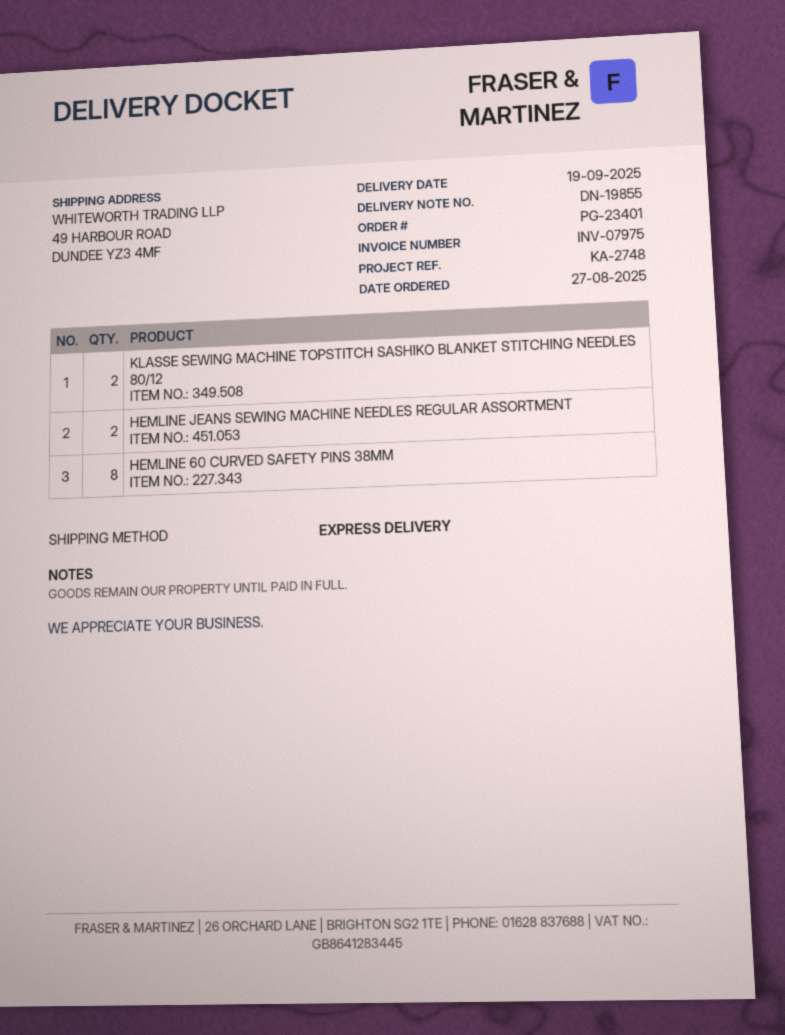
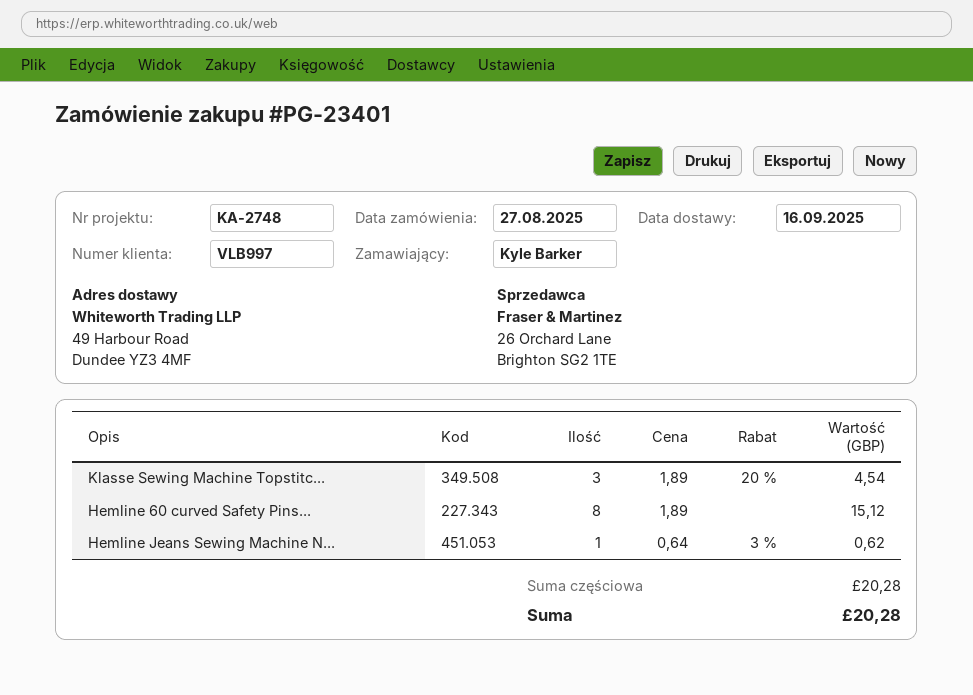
delivery date: 2025-09-19 -> 2025-09-16
KLASSE SEWING MACHINE TOPSTITCH SASHIKO BLANKET STITCHING NEEDLES 80/12: 2 -> 3
HEMLINE JEANS SEWING MACHINE NEEDLES REGULAR ASSORTMENT: 2 -> 1

